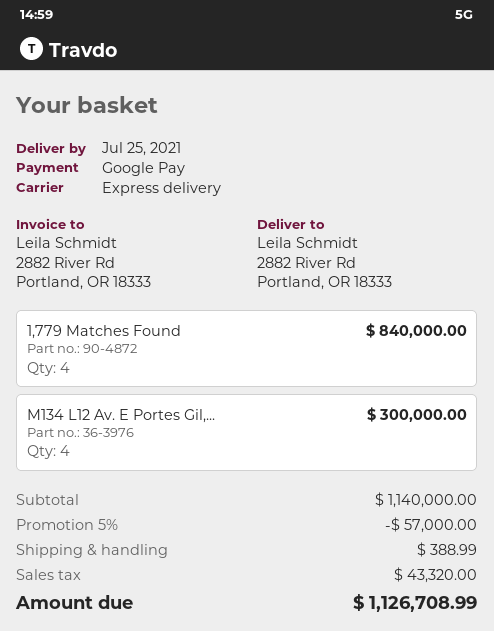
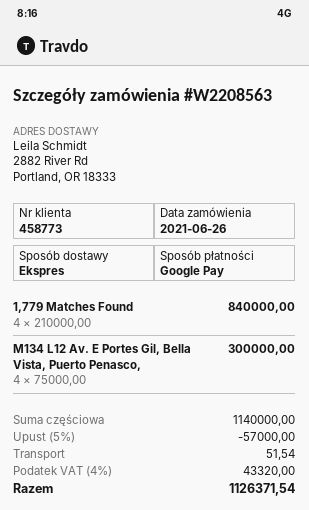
shipping: 388.99 -> 51.54
total: 1126708.99 -> 1126371.54

